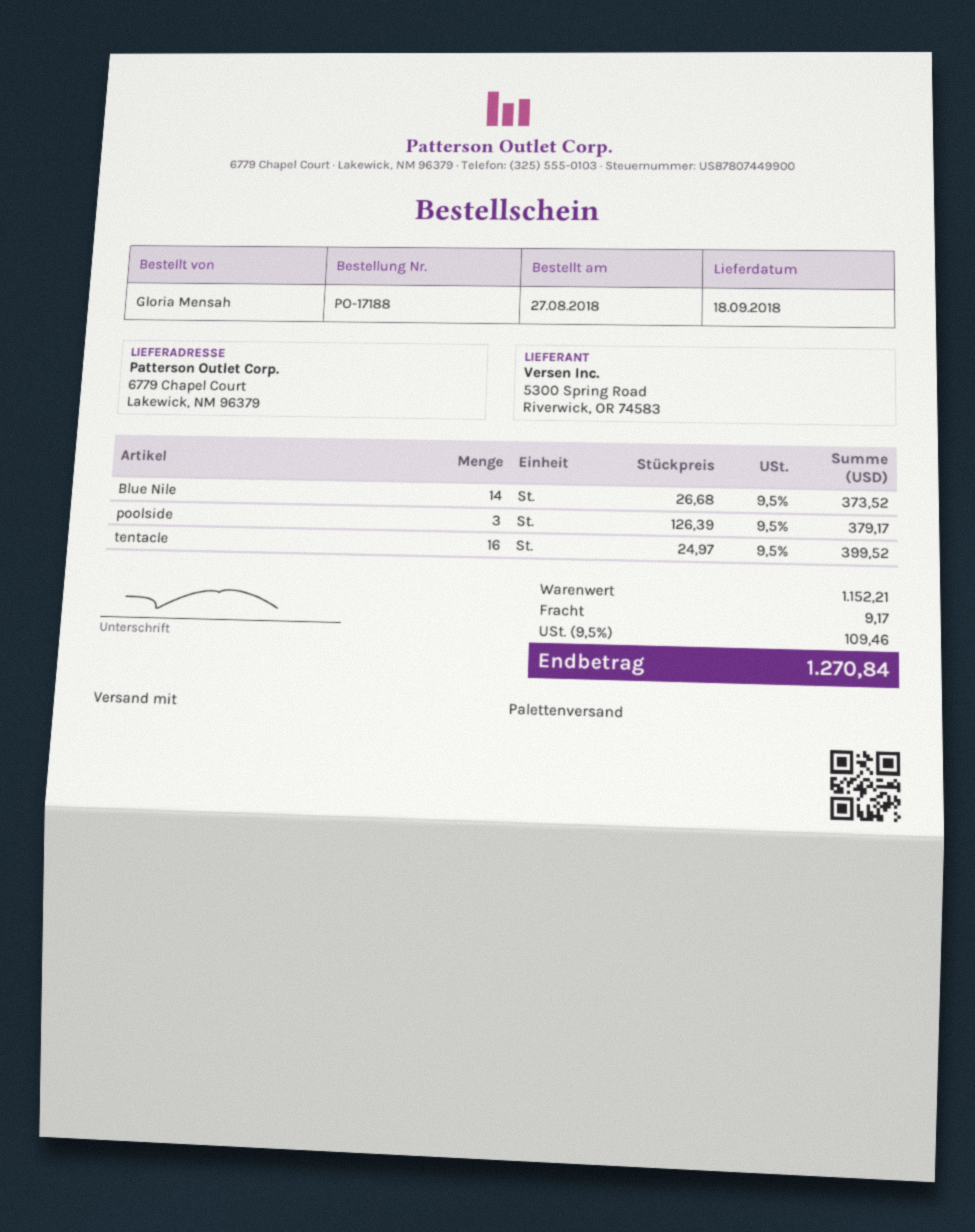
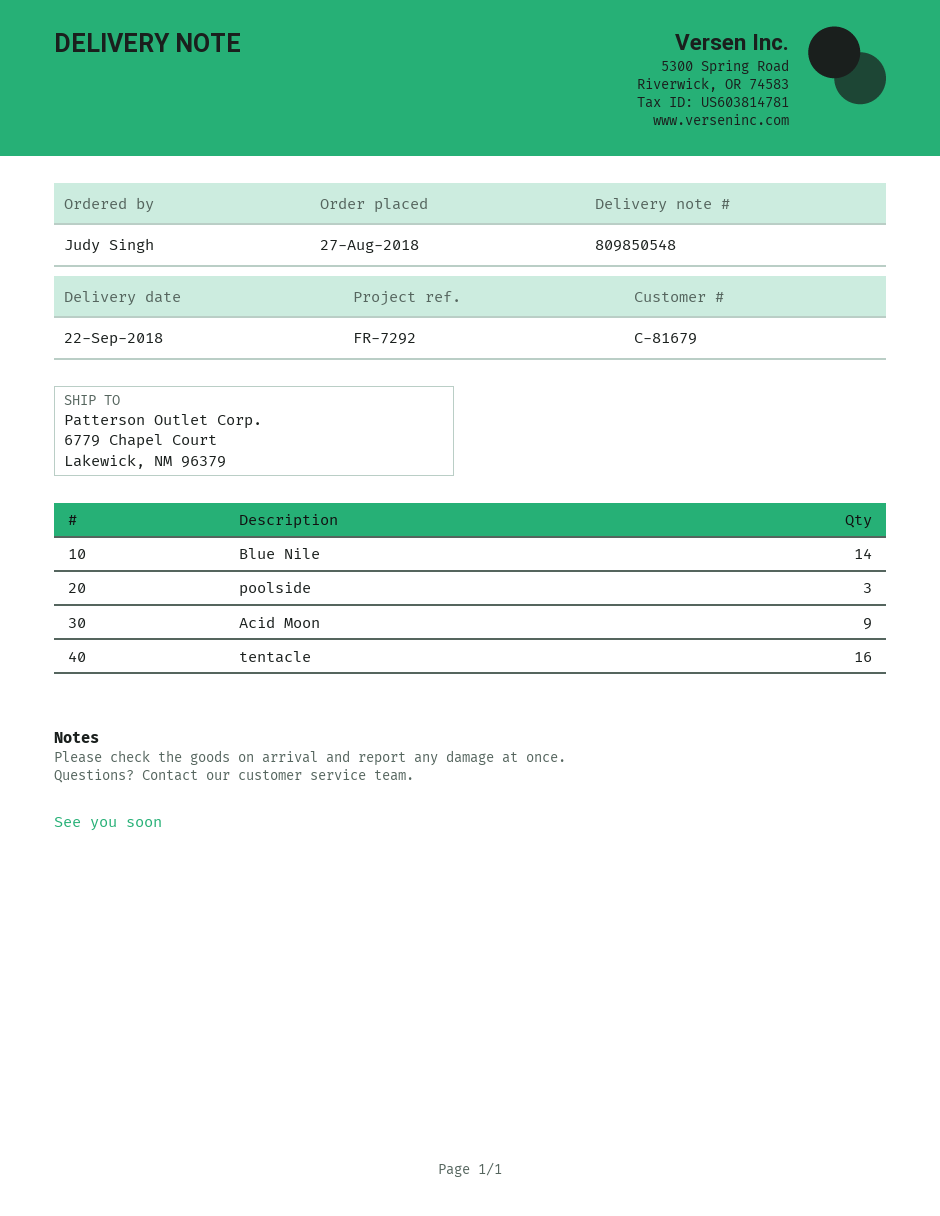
delivery date: 2018-09-18 -> 2018-09-22
ordered by: Gloria Mensah -> Judy Singh
Acid Moon: none -> 9

